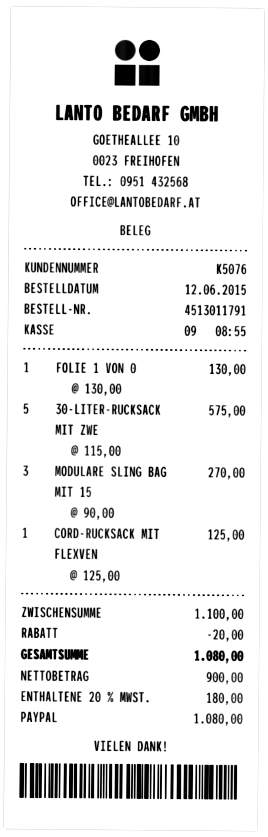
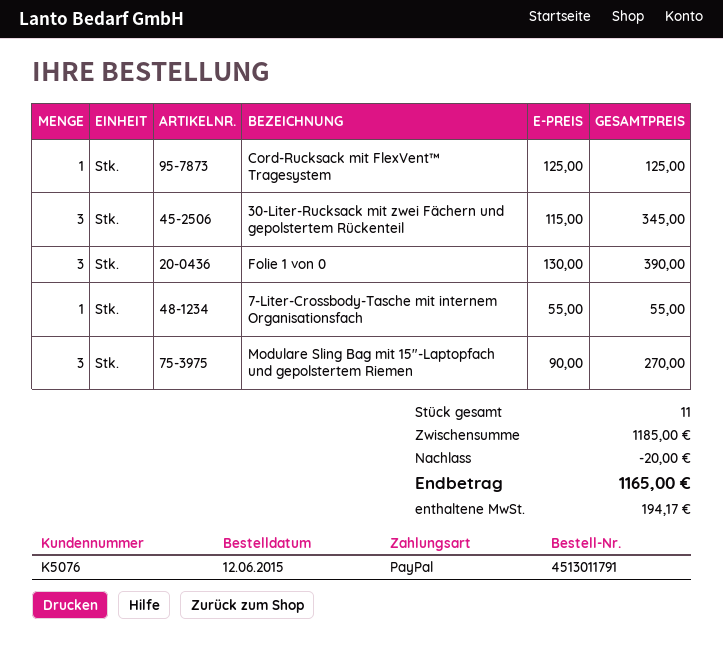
FOLIE 1 VON 0: 1 x 130.00 = 130.00 -> 3 x 130.00 = 390.00
30-LITER-RUCKSACK MIT ZWE: 5 x 115.00 = 575.00 -> 3 x 115.00 = 345.00
7-Liter-Crossbody-Tasche mit internem Organisationsfach: none -> 1 x 55.00 = 55.00
subtotal: 1100.00 -> 1185.00
tax: 180.00 -> 194.17
total: 1080.00 -> 1165.00

